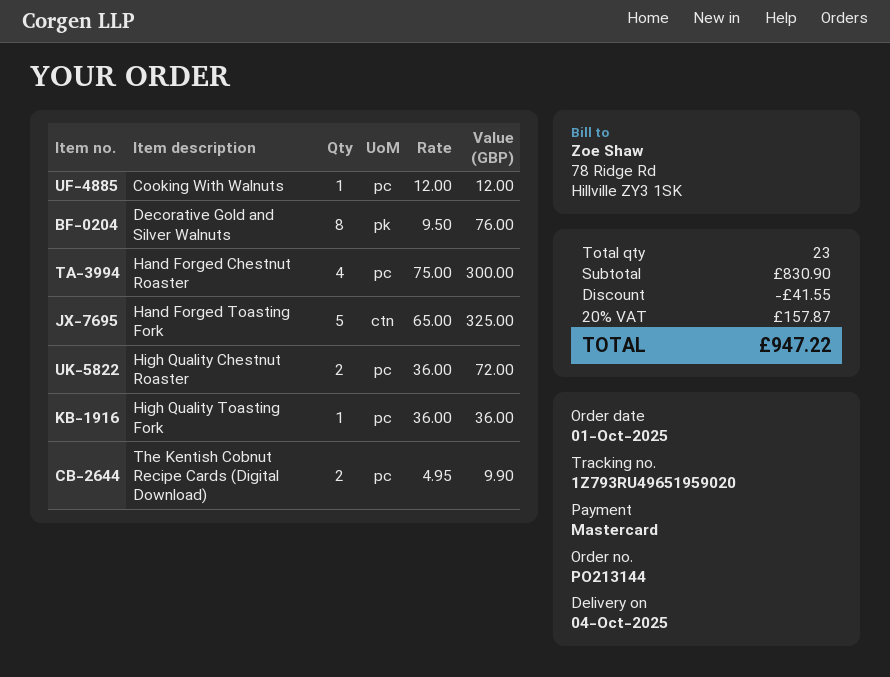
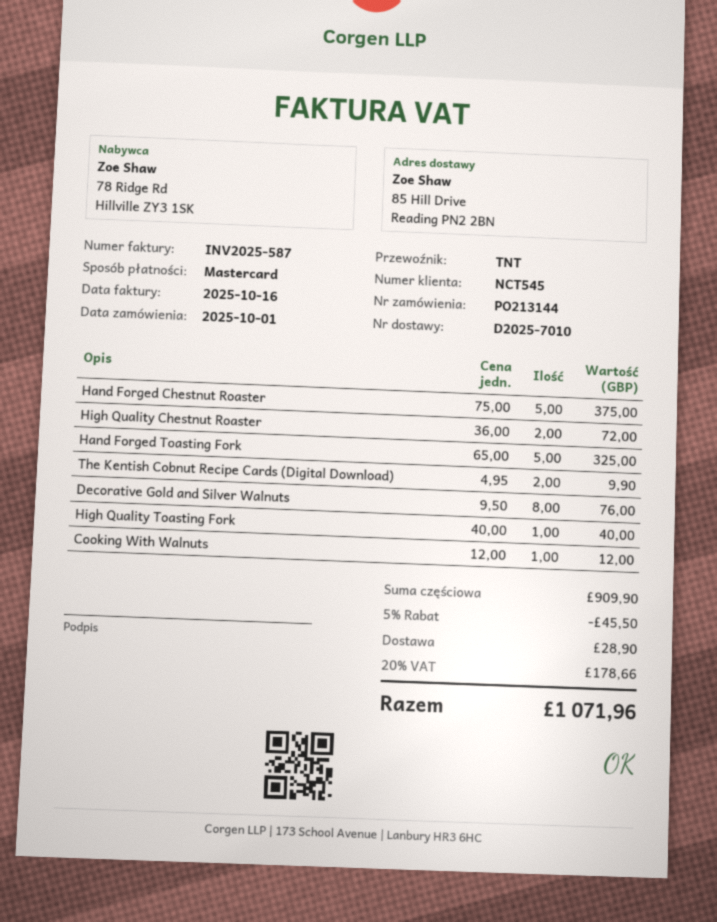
Hand Forged Chestnut Roaster: 4 x 75.00 = 300.00 -> 5 x 75.00 = 375.00
High Quality Toasting Fork: 1 x 36.00 = 36.00 -> 1 x 40.00 = 40.00
subtotal: 830.90 -> 909.90
discount: 41.55 -> 45.50
shipping: none -> 28.90
tax: 20% = 157.87 -> 20% = 178.66
total: 947.22 -> 1071.96

